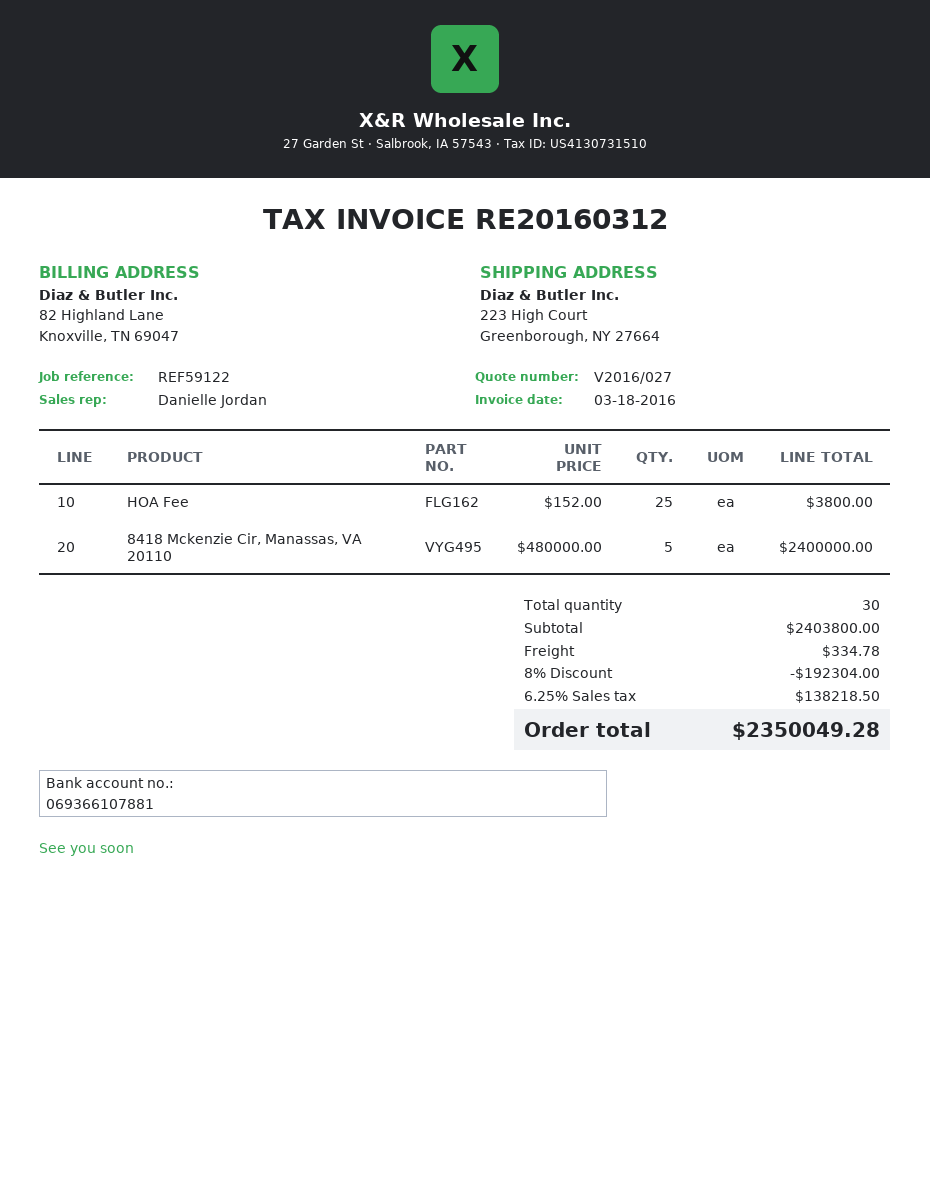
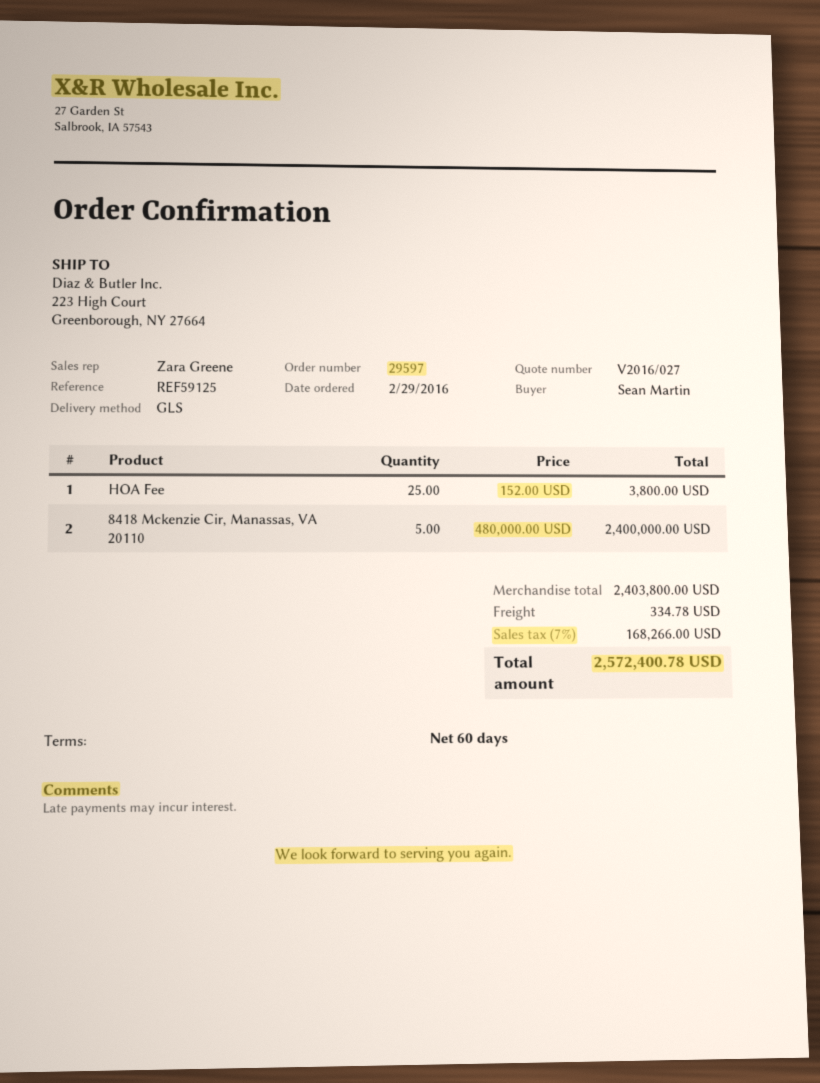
reference: REF59122 -> REF59125
sales rep: Danielle Jordan -> Zara Greene
discount: 8% = 192304.00 -> none
tax: 6.25% = 138218.50 -> 7% = 168266.00
total: 2350049.28 -> 2572400.78

